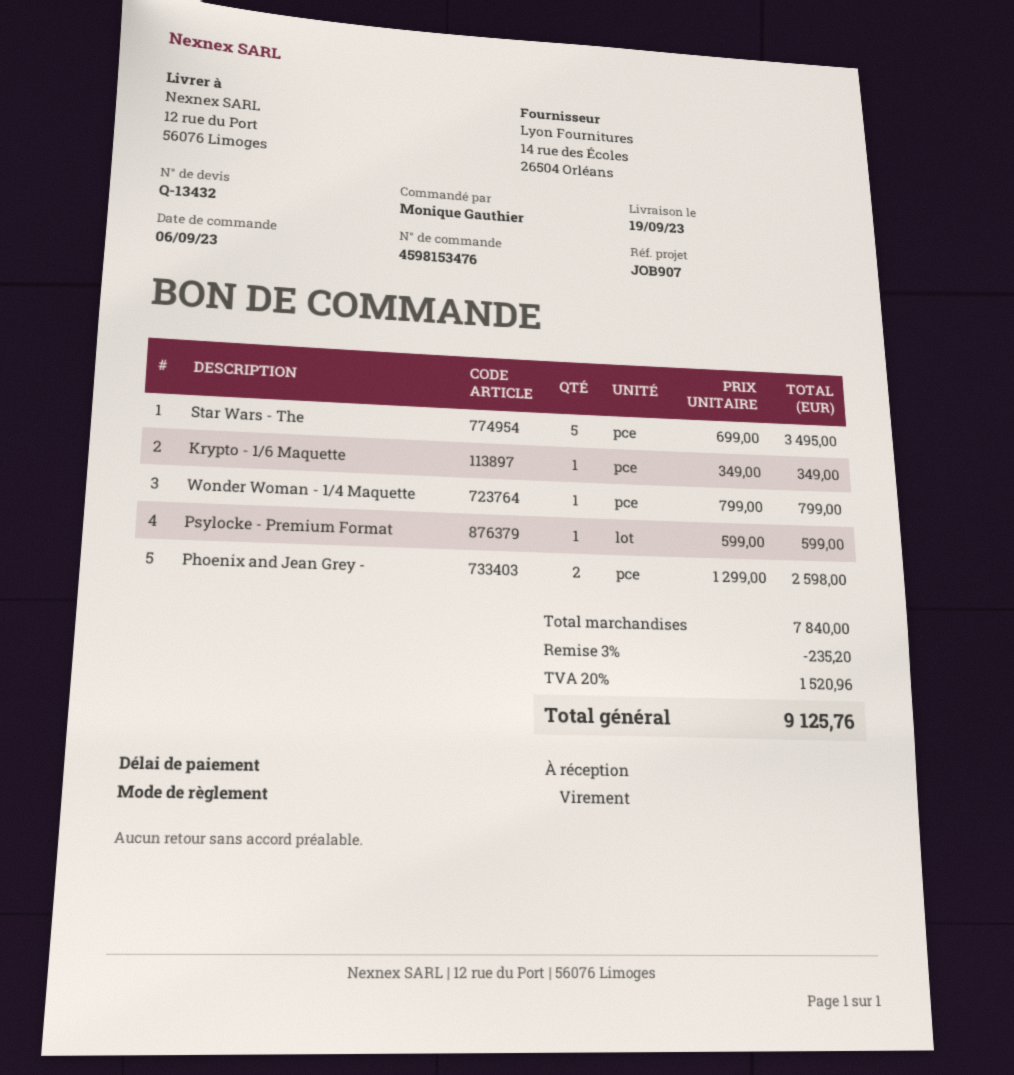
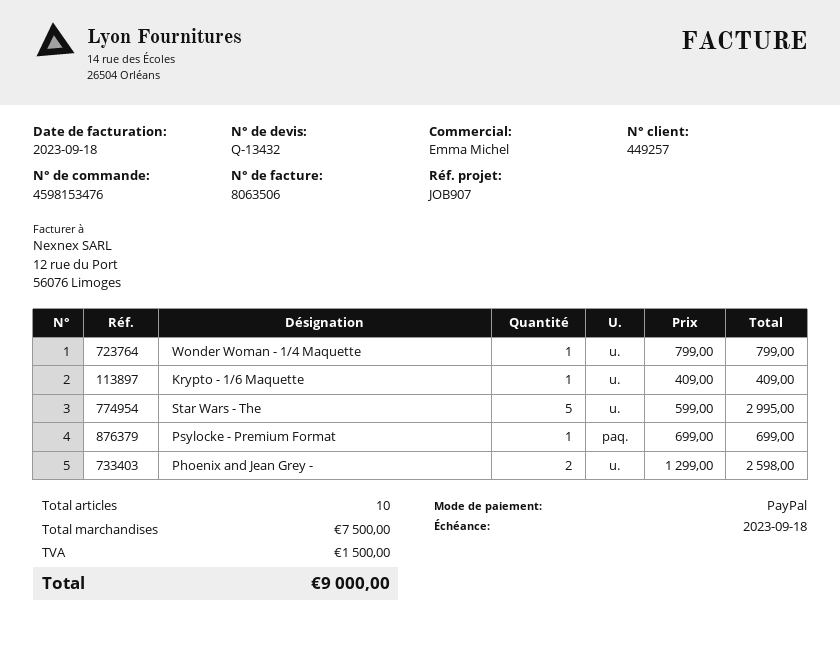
payment method: bank transfer -> PayPal
Star Wars - The: 5 x 699.00 = 3495.00 -> 5 x 599.00 = 2995.00
Krypto - 1/6 Maquette: 1 x 349.00 = 349.00 -> 1 x 409.00 = 409.00
Psylocke - Premium Format: 1 x 599.00 = 599.00 -> 1 x 699.00 = 699.00
subtotal: 7840.00 -> 7500.00
discount: 3% = 235.20 -> none
tax: 1520.96 -> 1500.00
total: 9125.76 -> 9000.00

